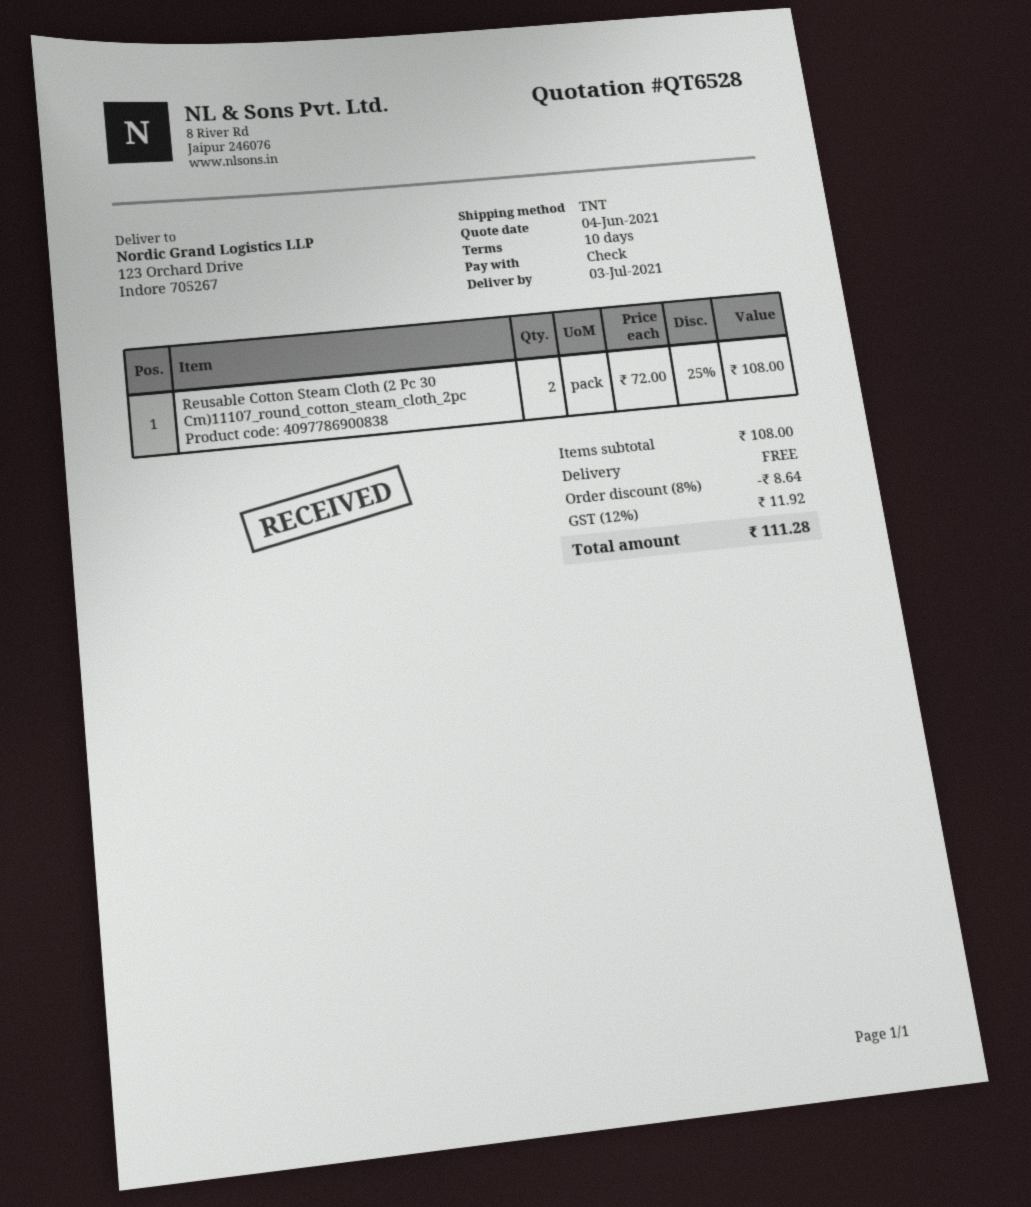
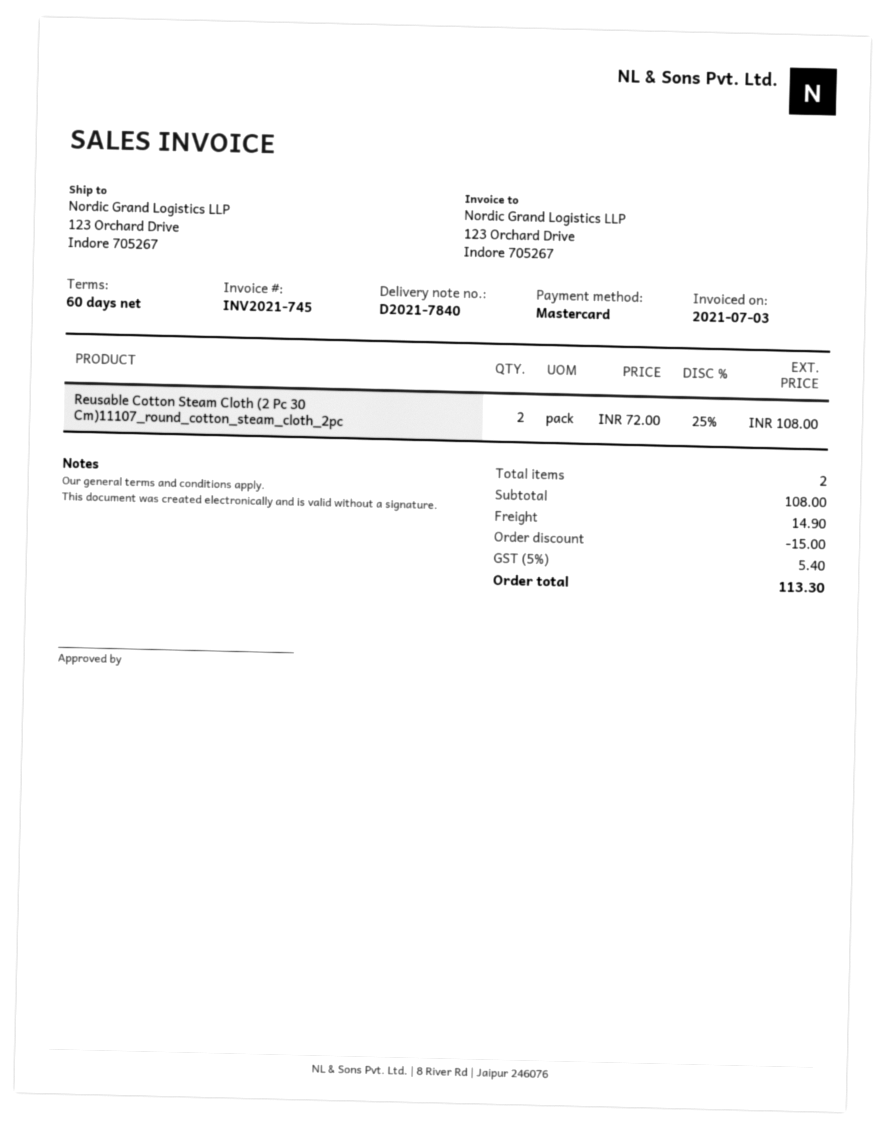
payment terms: 10 days -> 60 days
payment method: cheque -> Mastercard
discount: 8.64 -> 15.00
shipping: 0.00 -> 14.90
tax: 12% = 11.92 -> 5% = 5.40
total: 111.28 -> 113.30

